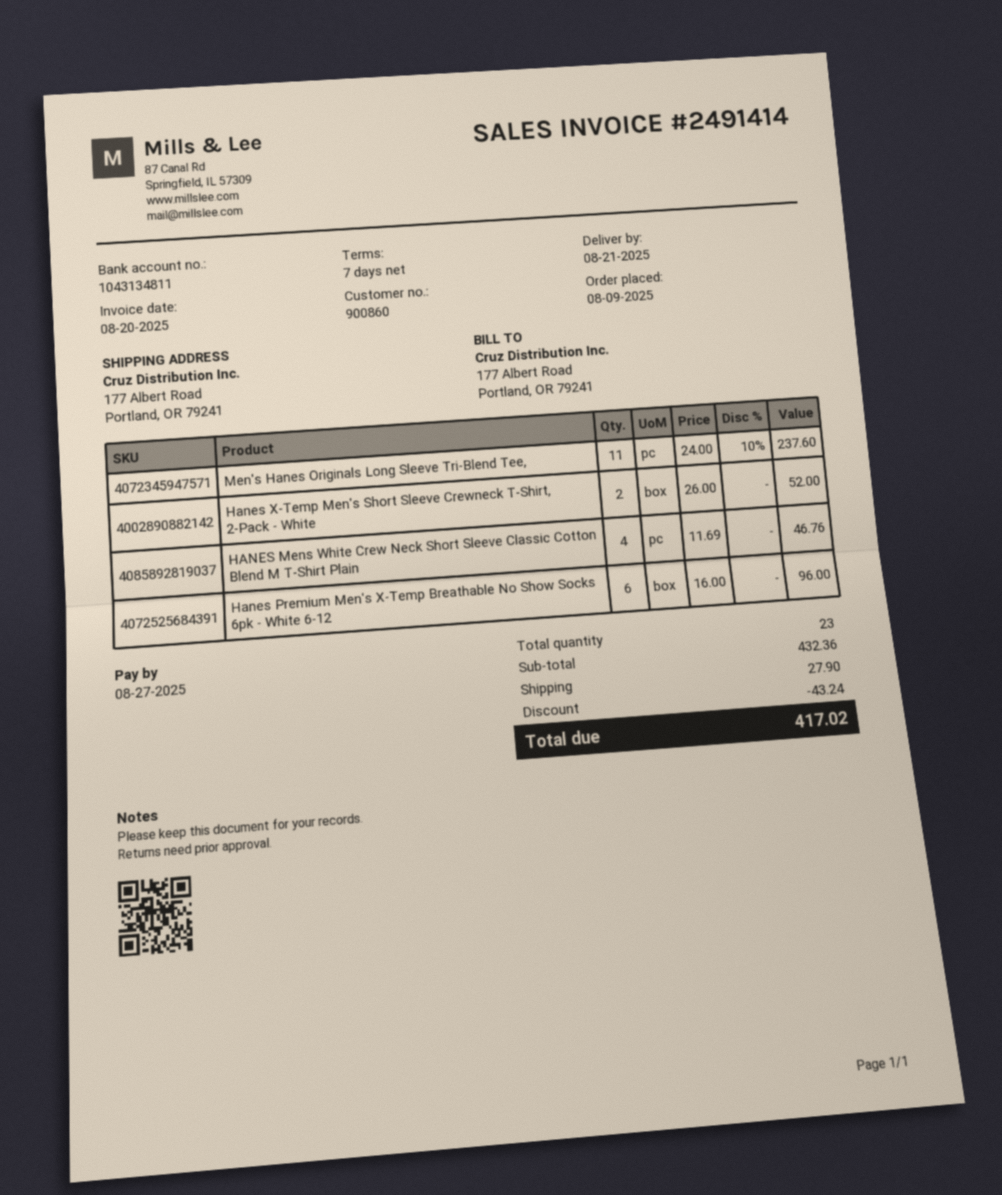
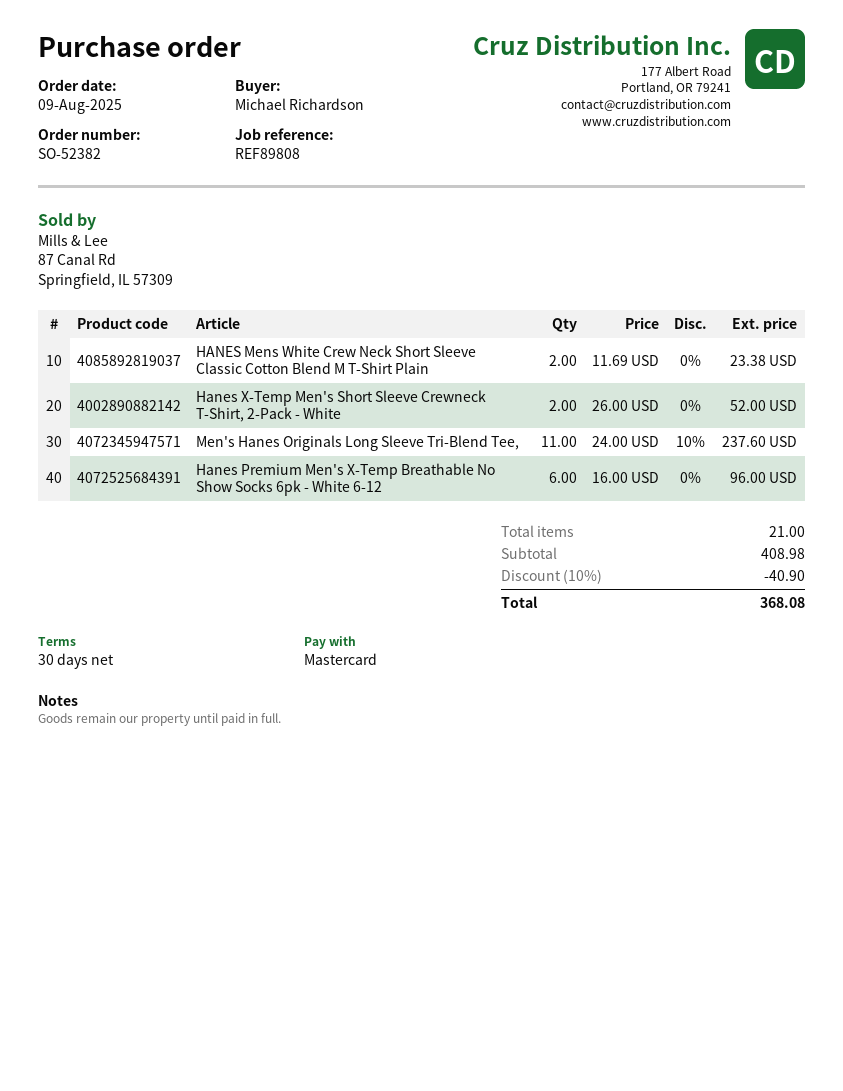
payment terms: 7 days -> 30 days
HANES Mens White Crew Neck Short Sleeve Classic Cotton Blend M T-Shirt Plain: 4 x 11.69 = 46.76 -> 2 x 11.69 = 23.38
total quantity: 23 -> 21
subtotal: 432.36 -> 408.98
discount: 43.24 -> 40.90
shipping: 27.90 -> none
total: 417.02 -> 368.08

